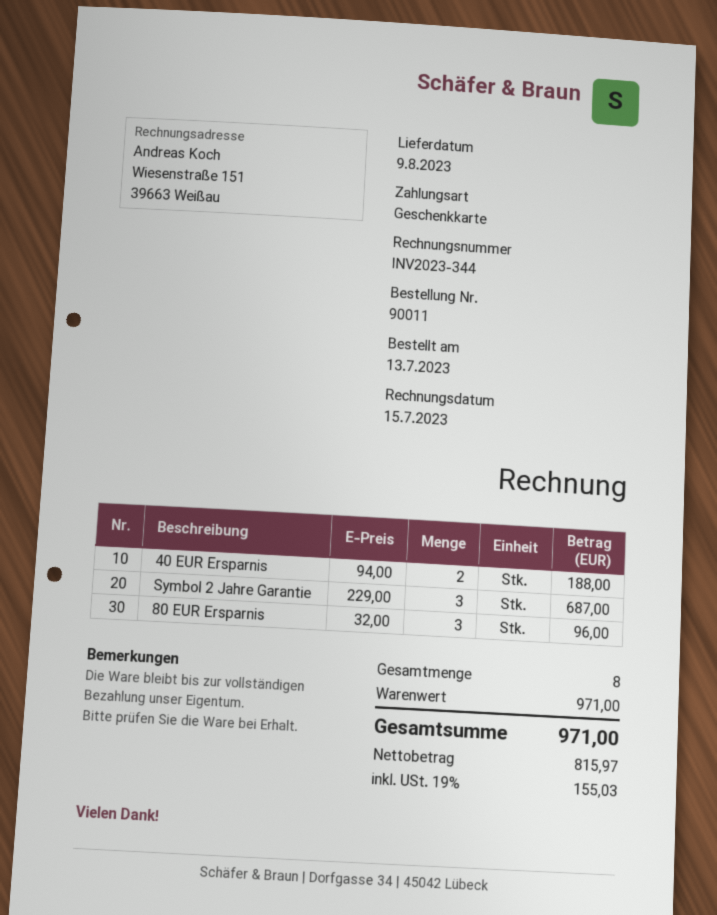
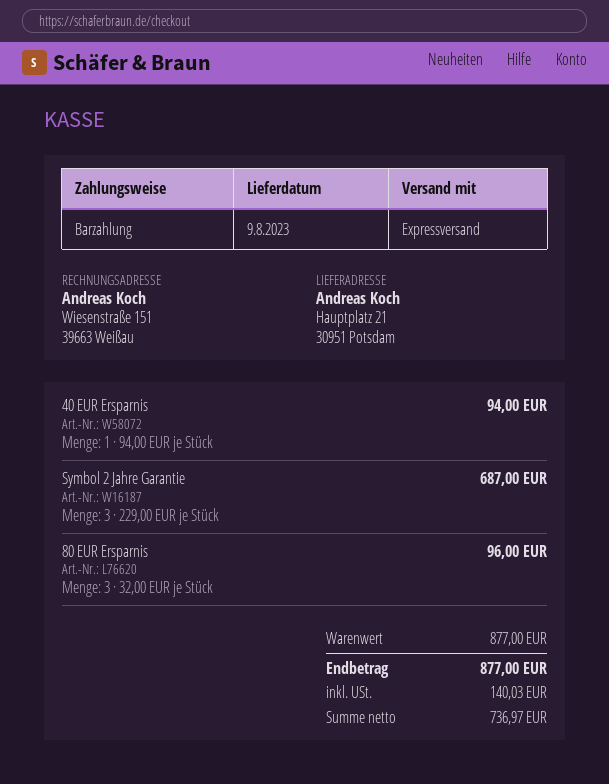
payment method: gift card -> cash
40 EUR Ersparnis: 2 x 94.00 = 188.00 -> 1 x 94.00 = 94.00
subtotal: 971.00 -> 877.00
net: 815.97 -> 736.97
tax: 155.03 -> 140.03
total: 971.00 -> 877.00

